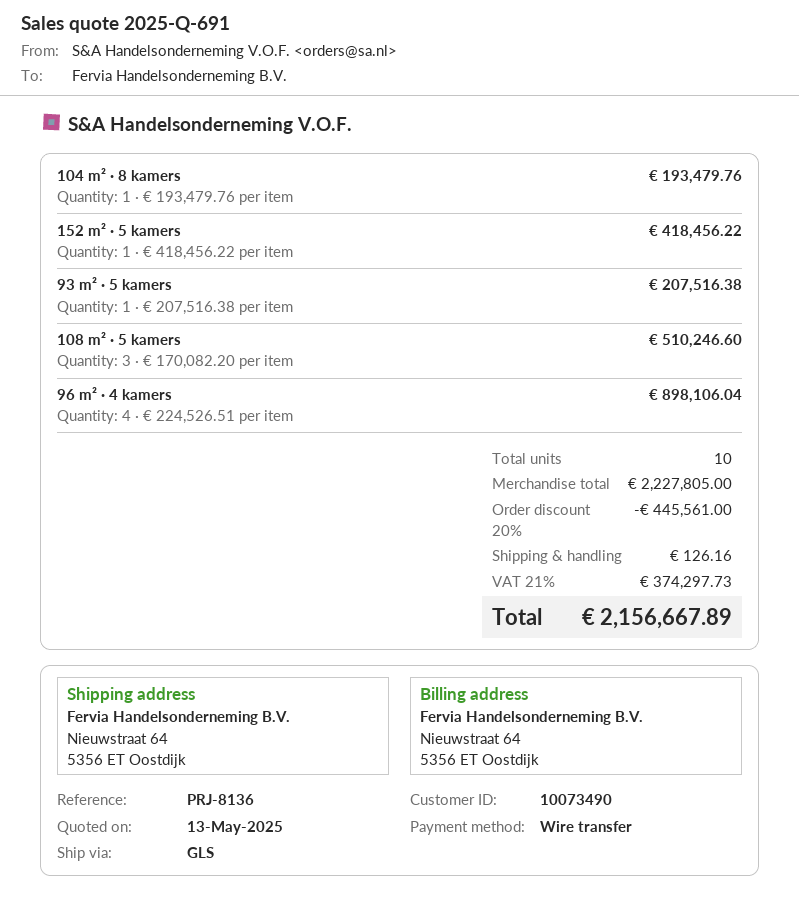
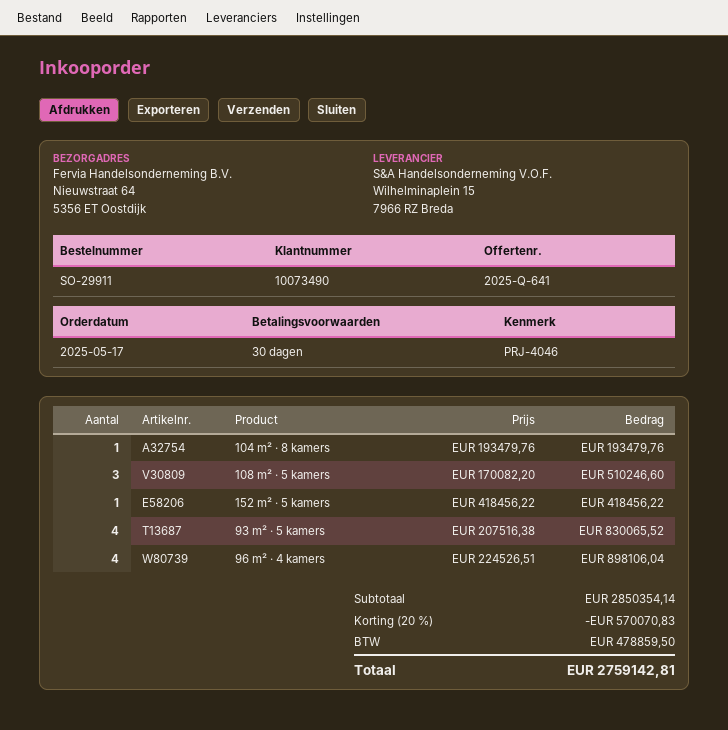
quote number: 2025-Q-691 -> 2025-Q-641
reference: PRJ-8136 -> PRJ-4046
93 m² · 5 kamers: 1 x 207516.38 = 207516.38 -> 4 x 207516.38 = 830065.52
subtotal: 2227805.00 -> 2850354.14
discount: 20% = 445561.00 -> 20% = 570070.83
shipping: 126.16 -> none
tax: 374297.73 -> 478859.50
total: 2156667.89 -> 2759142.81

